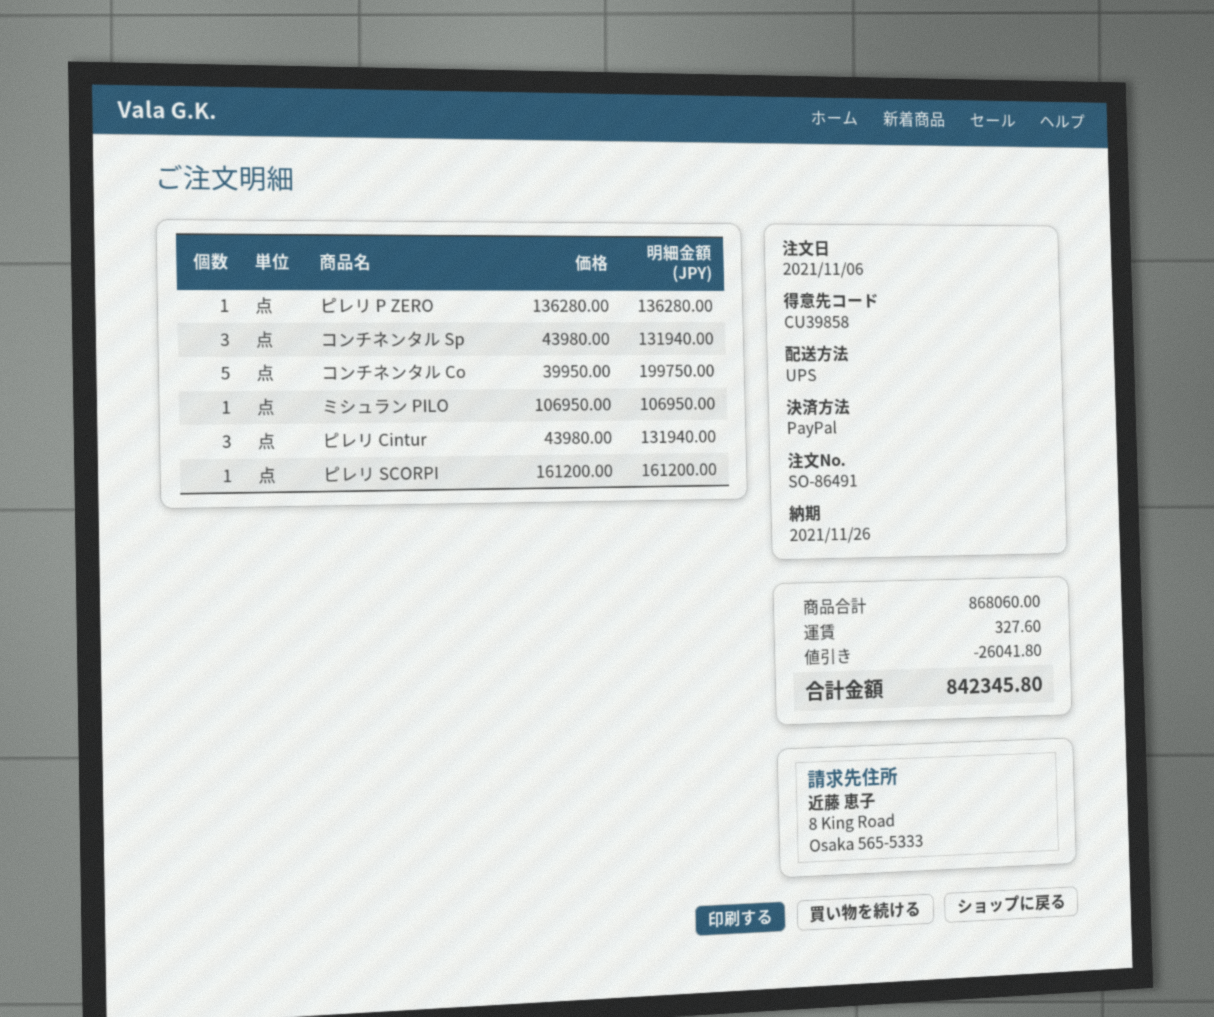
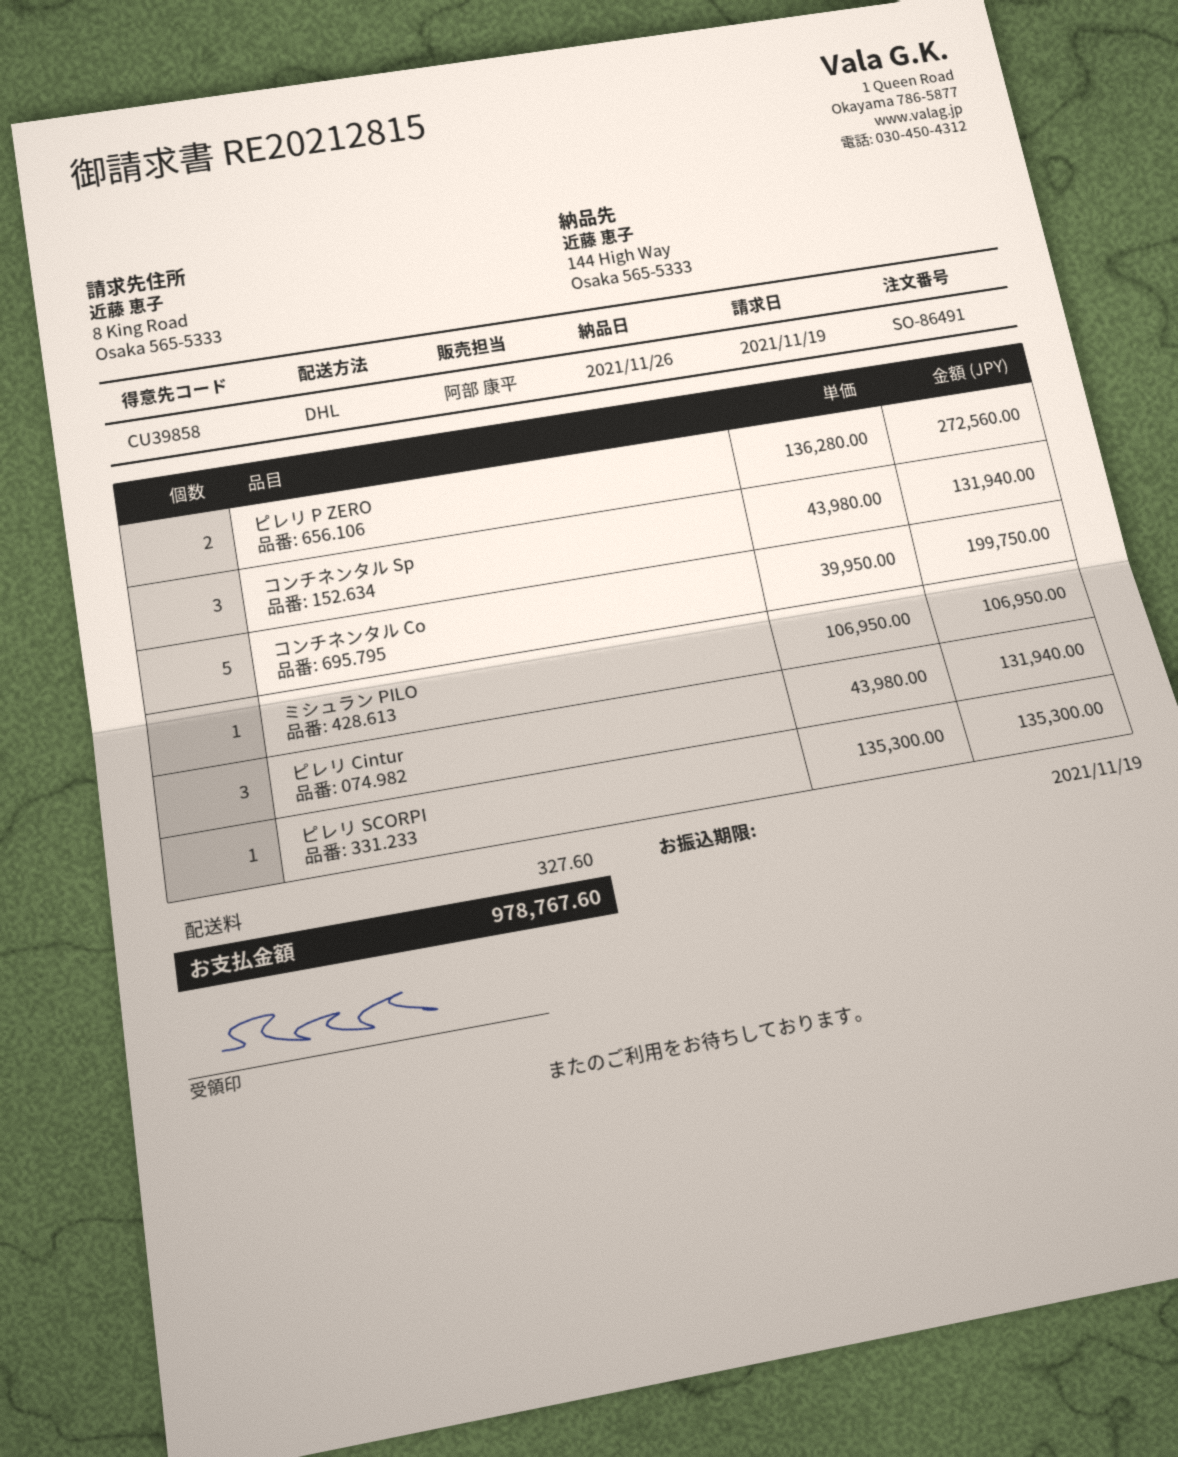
shipping method: UPS -> DHL
ピレリ P ZERO: 1 x 136280.00 = 136280.00 -> 2 x 136280.00 = 272560.00
ピレリ SCORPI: 1 x 161200.00 = 161200.00 -> 1 x 135300.00 = 135300.00
discount: 26041.80 -> none
total: 842345.80 -> 978767.60

